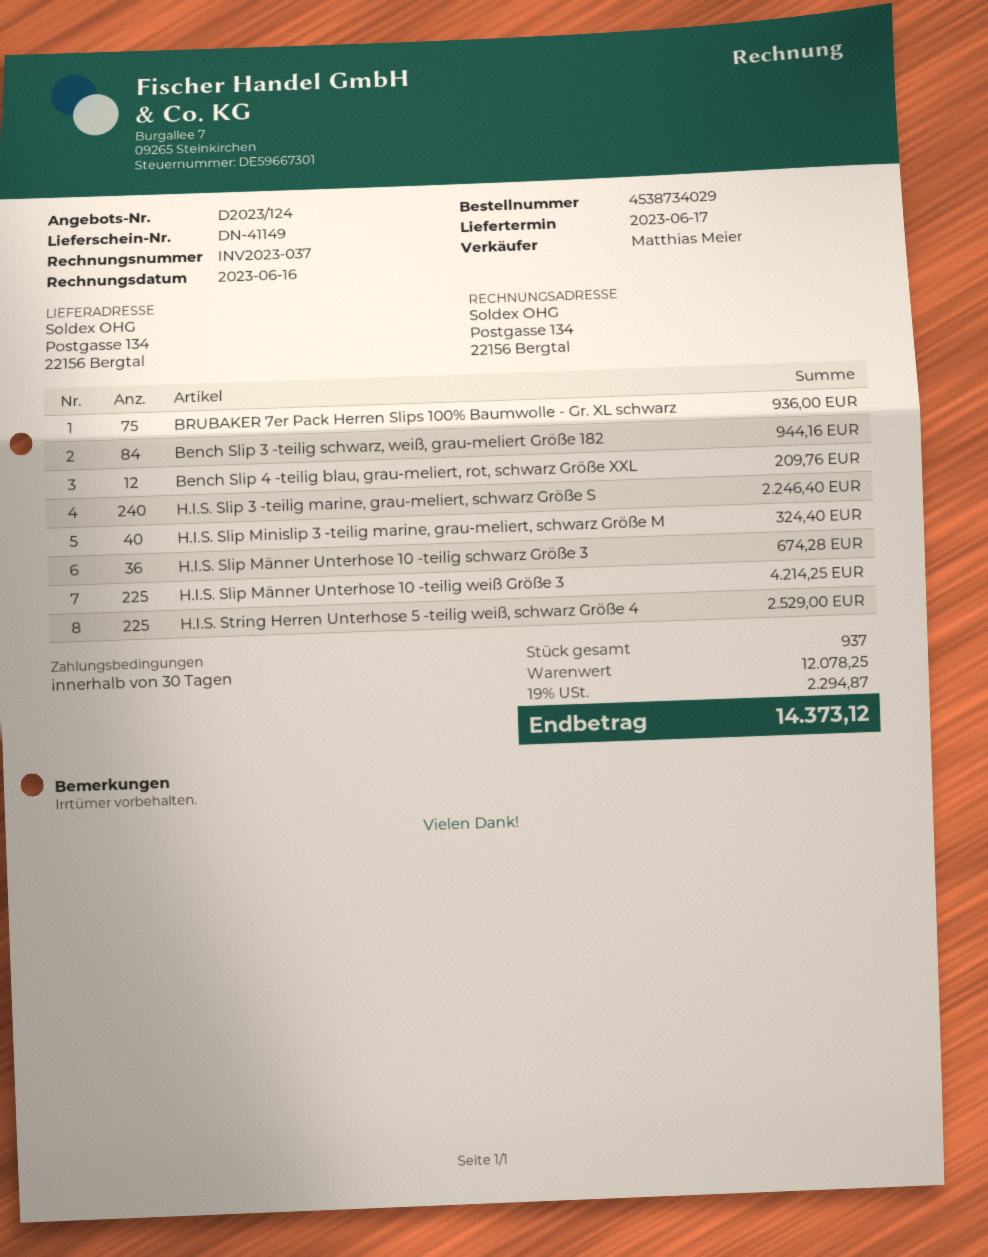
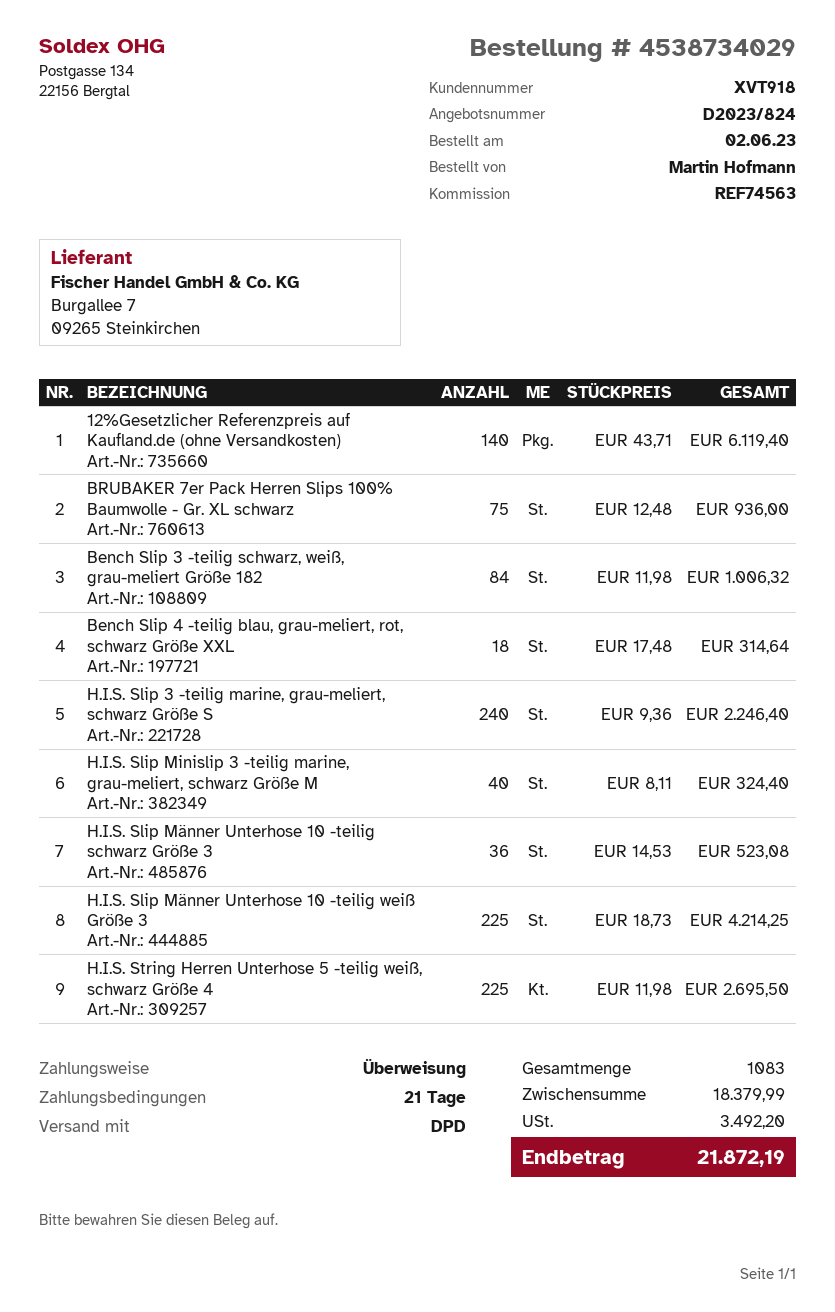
quote number: D2023/124 -> D2023/824
payment terms: 30 days -> 21 days
Bench Slip 3 -teilig schwarz, weiß, grau-meliert Größe 182: 84 for 944.16 -> 84 for 1006.32
Bench Slip 4 -teilig blau, grau-meliert, rot, schwarz Größe XXL: 12 for 209.76 -> 18 for 314.64
H.I.S. Slip Männer Unterhose 10 -teilig schwarz Größe 3: 36 for 674.28 -> 36 for 523.08
H.I.S. String Herren Unterhose 5 -teilig weiß, schwarz Größe 4: 225 for 2529.00 -> 225 for 2695.50
12%Gesetzlicher Referenzpreis auf Kaufland.de (ohne Versandkosten): none -> 140 for 6119.40
total quantity: 937 -> 1083
subtotal: 12078.25 -> 18379.99
tax: 2294.87 -> 3492.20
total: 14373.12 -> 21872.19

